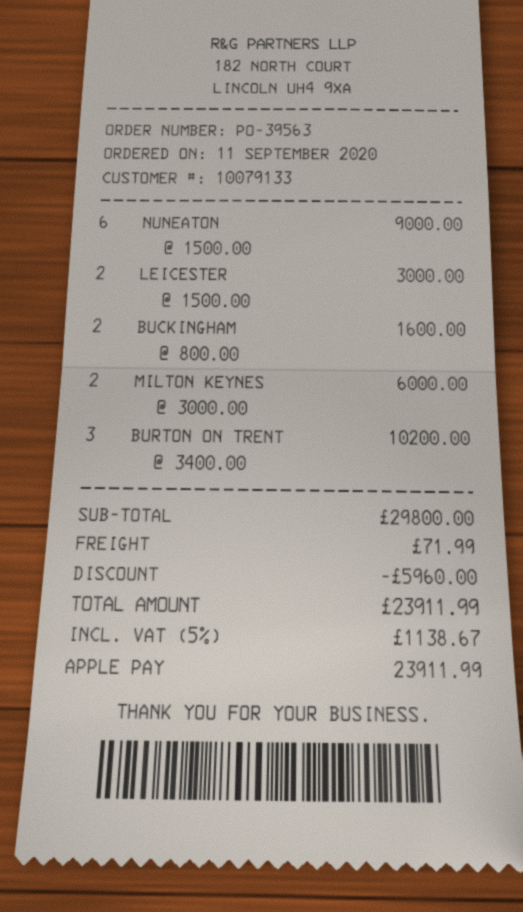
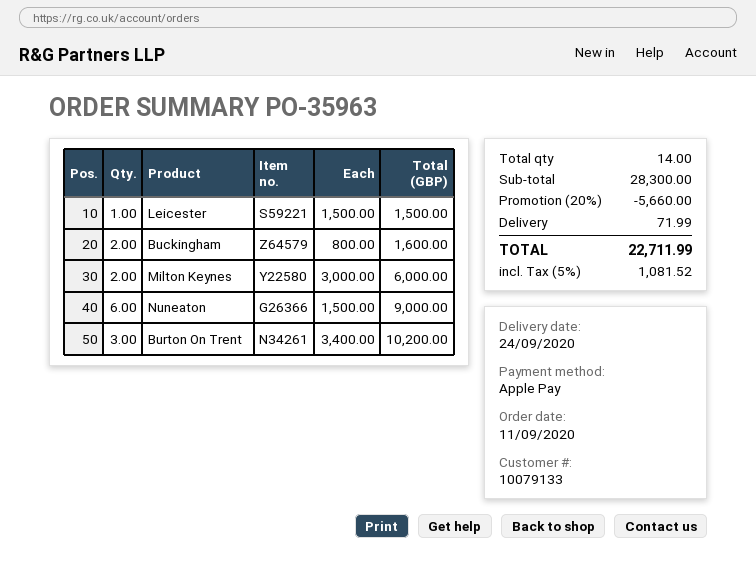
order number: PO-39563 -> PO-35963
LEICESTER: 2 x 1500.00 = 3000.00 -> 1 x 1500.00 = 1500.00
subtotal: 29800.00 -> 28300.00
discount: 5960.00 -> 5660.00
tax: 5% = 1138.67 -> 5% = 1081.52
total: 23911.99 -> 22711.99

